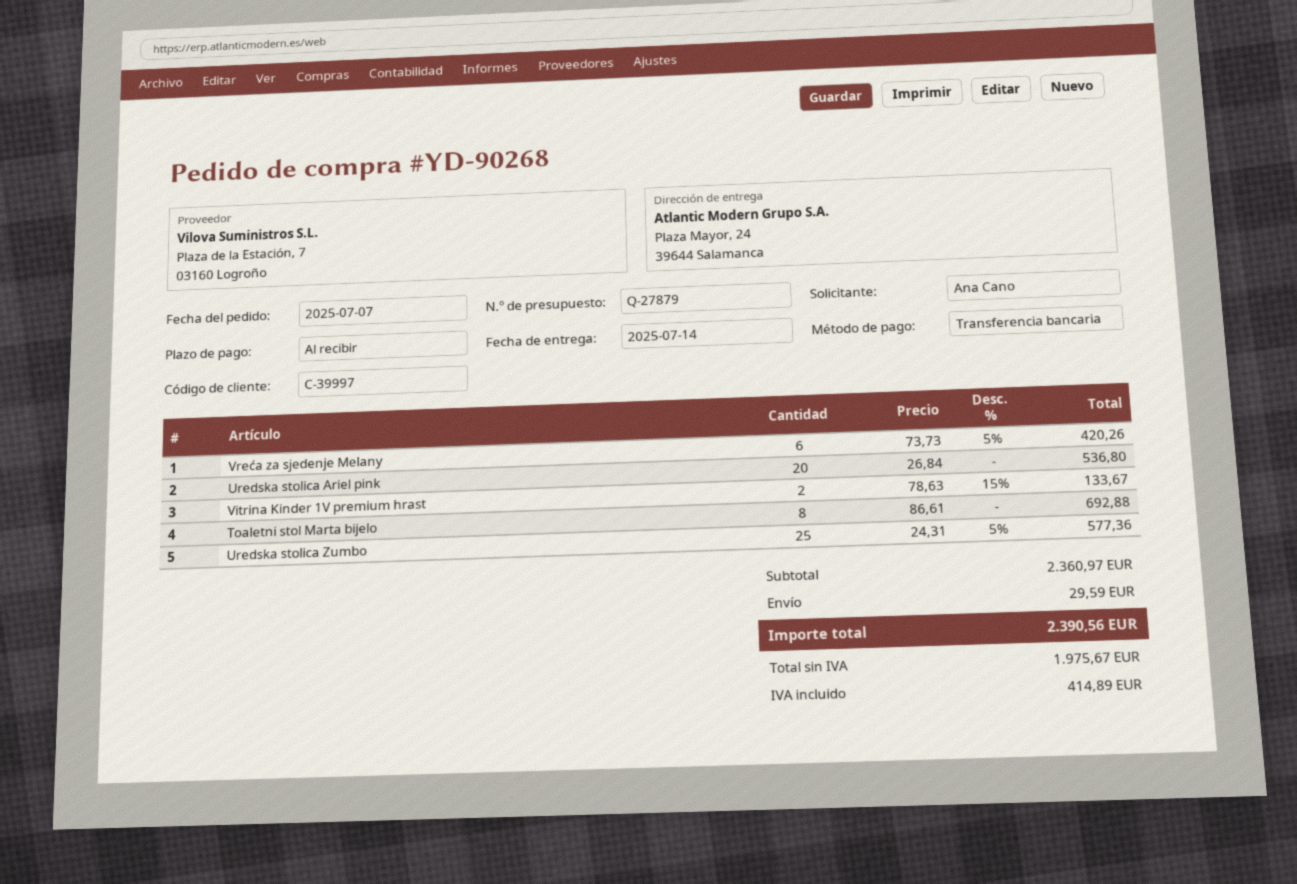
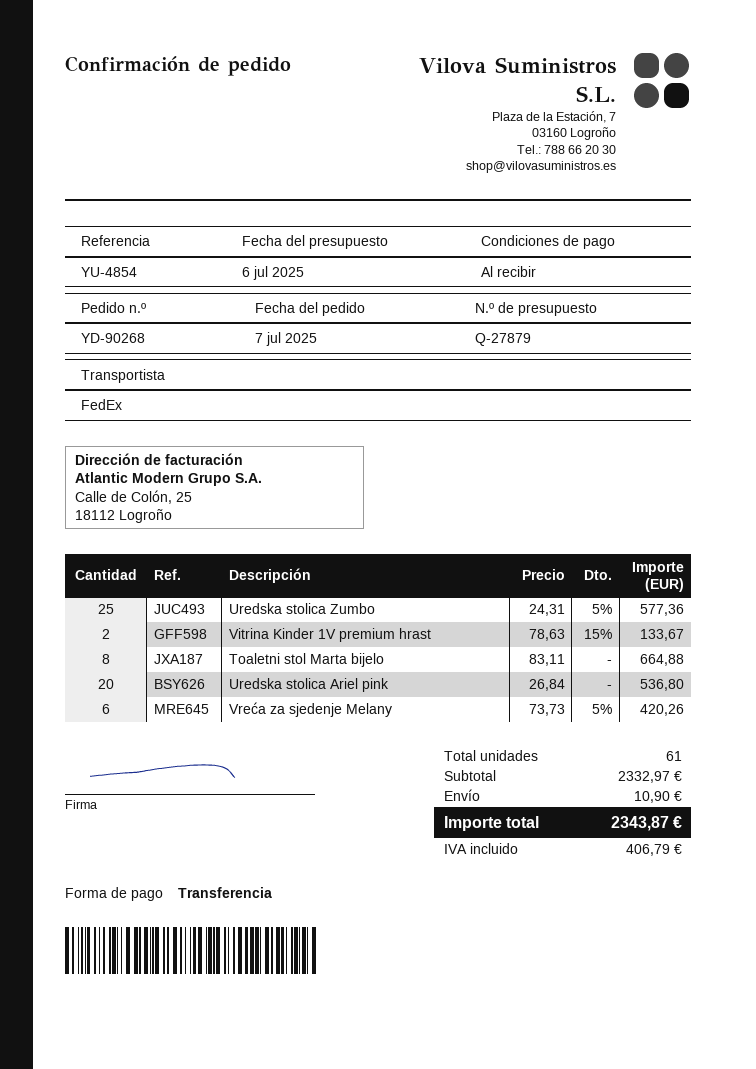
Toaletni stol Marta bijelo: 8 x 86.61 = 692.88 -> 8 x 83.11 = 664.88
subtotal: 2360.97 -> 2332.97
shipping: 29.59 -> 10.90
tax: 414.89 -> 406.79
total: 2390.56 -> 2343.87

